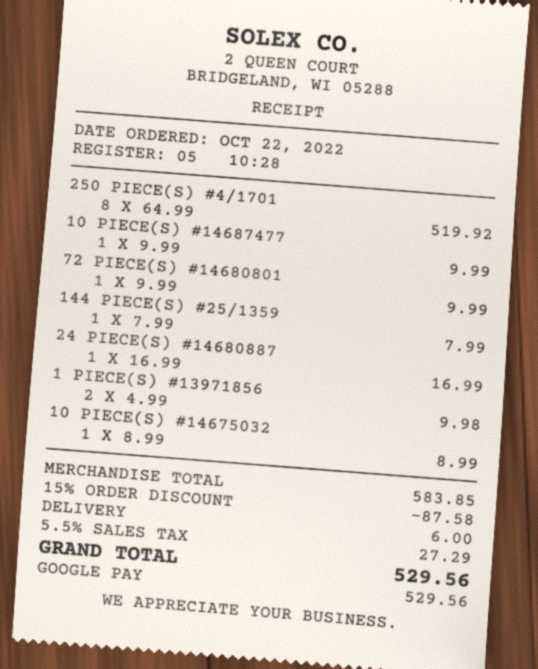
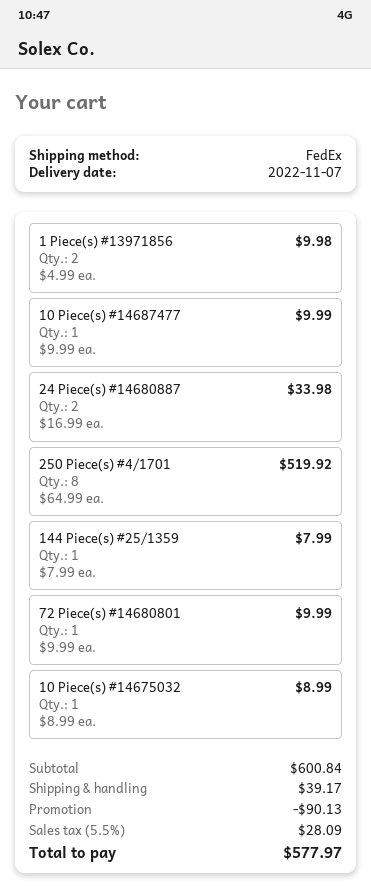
24 PIECE(S) #14680887: 1 x 16.99 = 16.99 -> 2 x 16.99 = 33.98
subtotal: 583.85 -> 600.84
discount: 87.58 -> 90.13
shipping: 6.00 -> 39.17
tax: 5.5% = 27.29 -> 5.5% = 28.09
total: 529.56 -> 577.97

